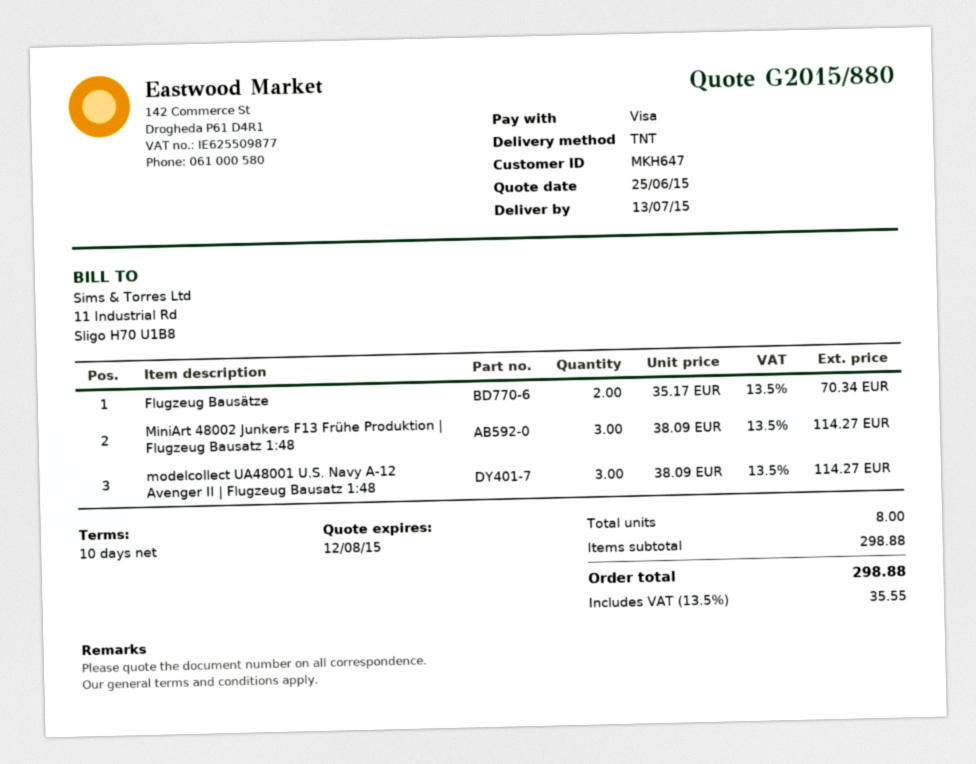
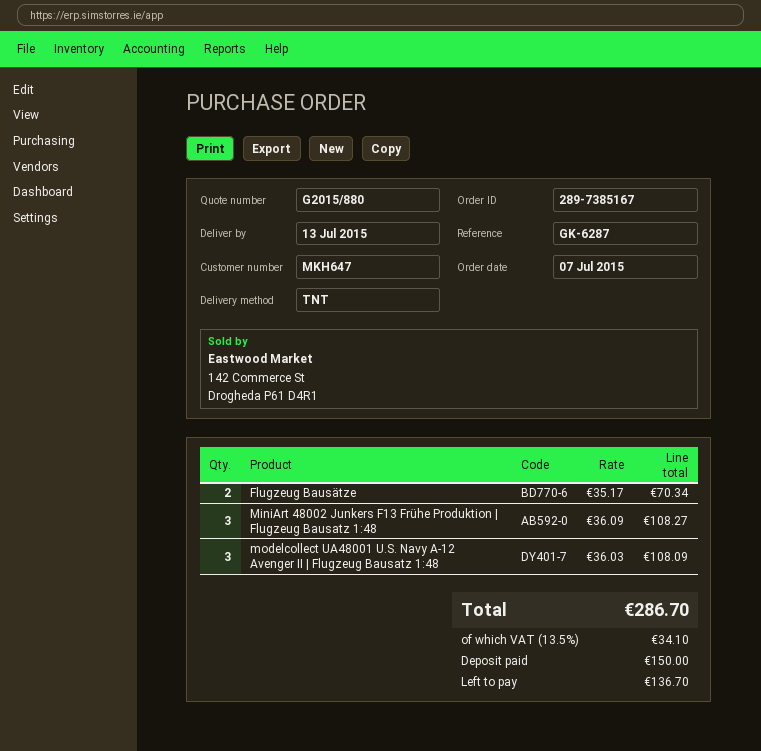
MiniArt 48002 Junkers F13 Frühe Produktion | Flugzeug Bausatz 1:48: 3 x 38.09 = 114.27 -> 3 x 36.09 = 108.27
modelcollect UA48001 U.S. Navy A-12 Avenger II | Flugzeug Bausatz 1:48: 3 x 38.09 = 114.27 -> 3 x 36.03 = 108.09
tax: 13.5% = 35.55 -> 13.5% = 34.10
total: 298.88 -> 286.70

